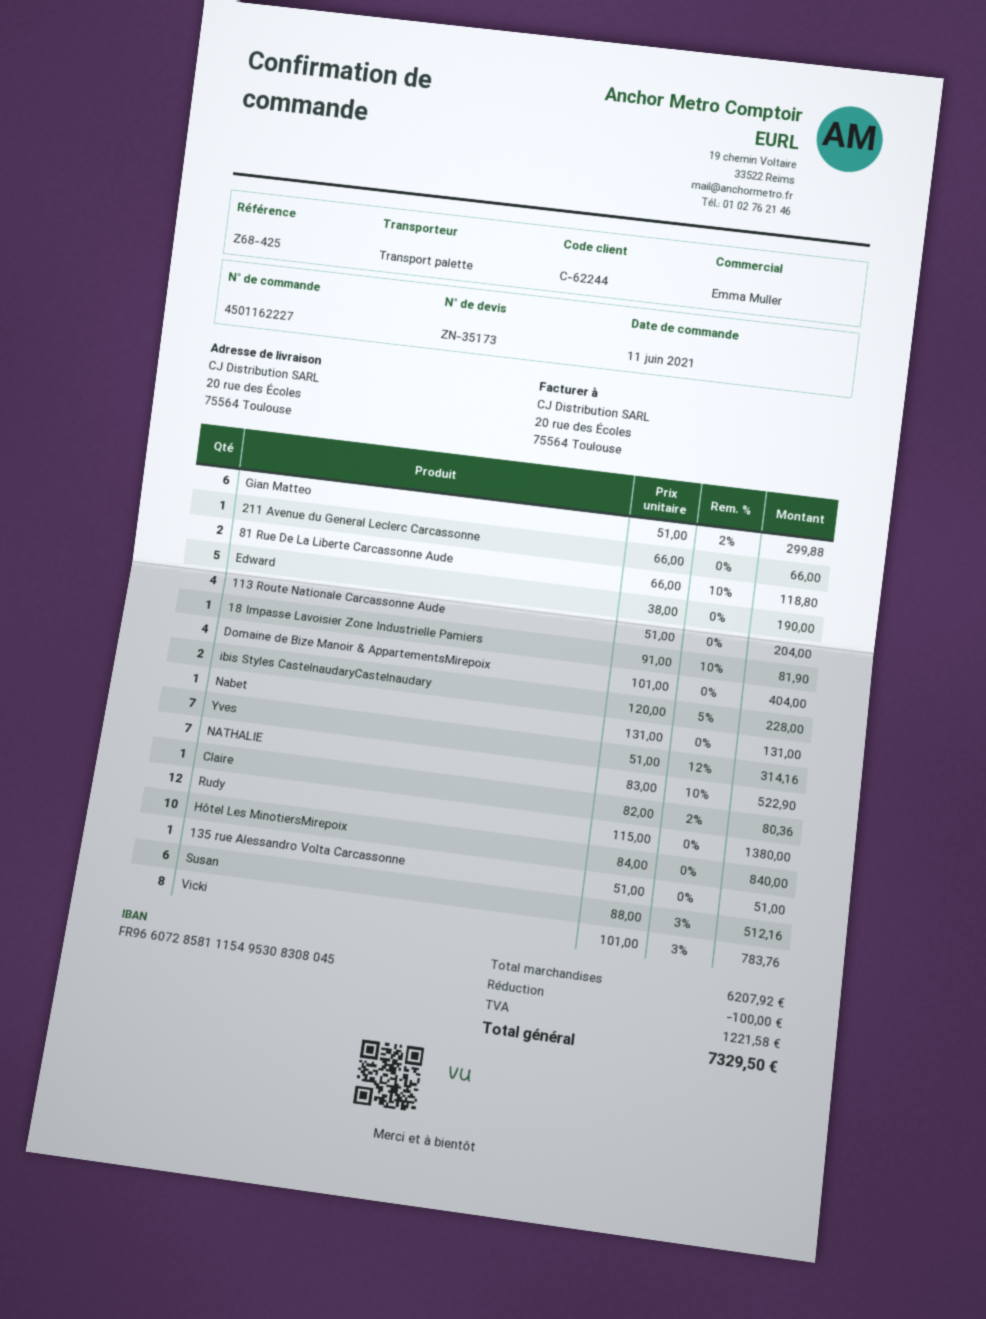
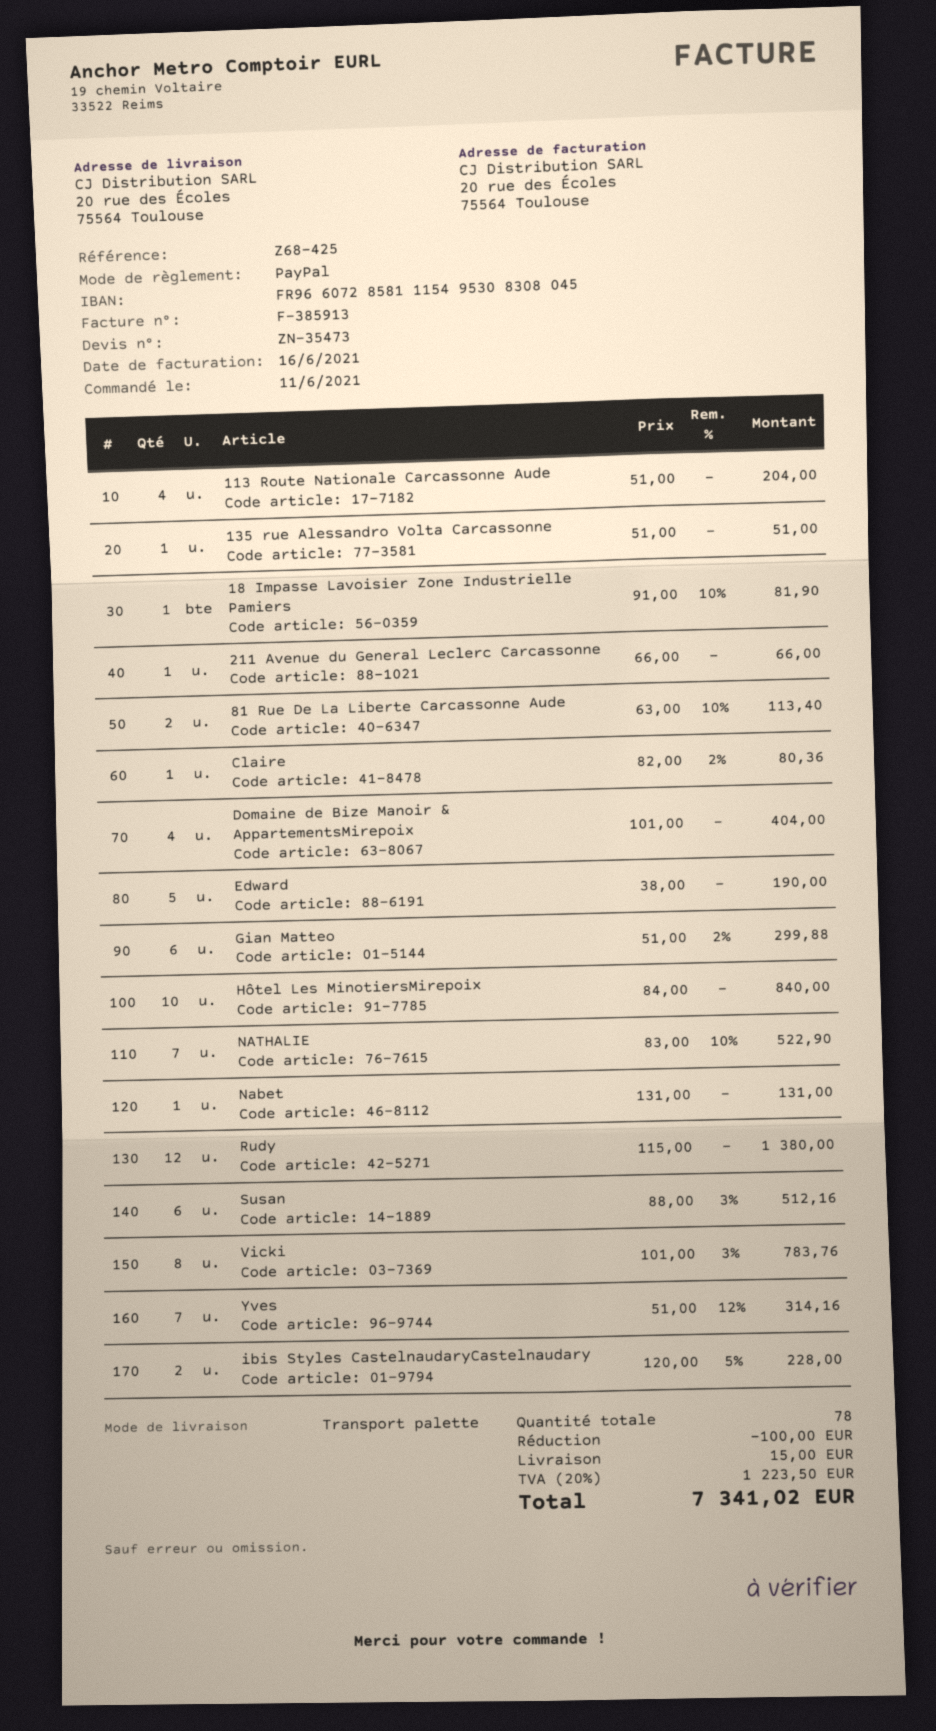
quote number: ZN-35173 -> ZN-35473
81 Rue De La Liberte Carcassonne Aude: 2 x 66.00 - 10% = 118.80 -> 2 x 63.00 - 10% = 113.40
shipping: none -> 15.00
tax: 1221.58 -> 1223.50
total: 7329.50 -> 7341.02

